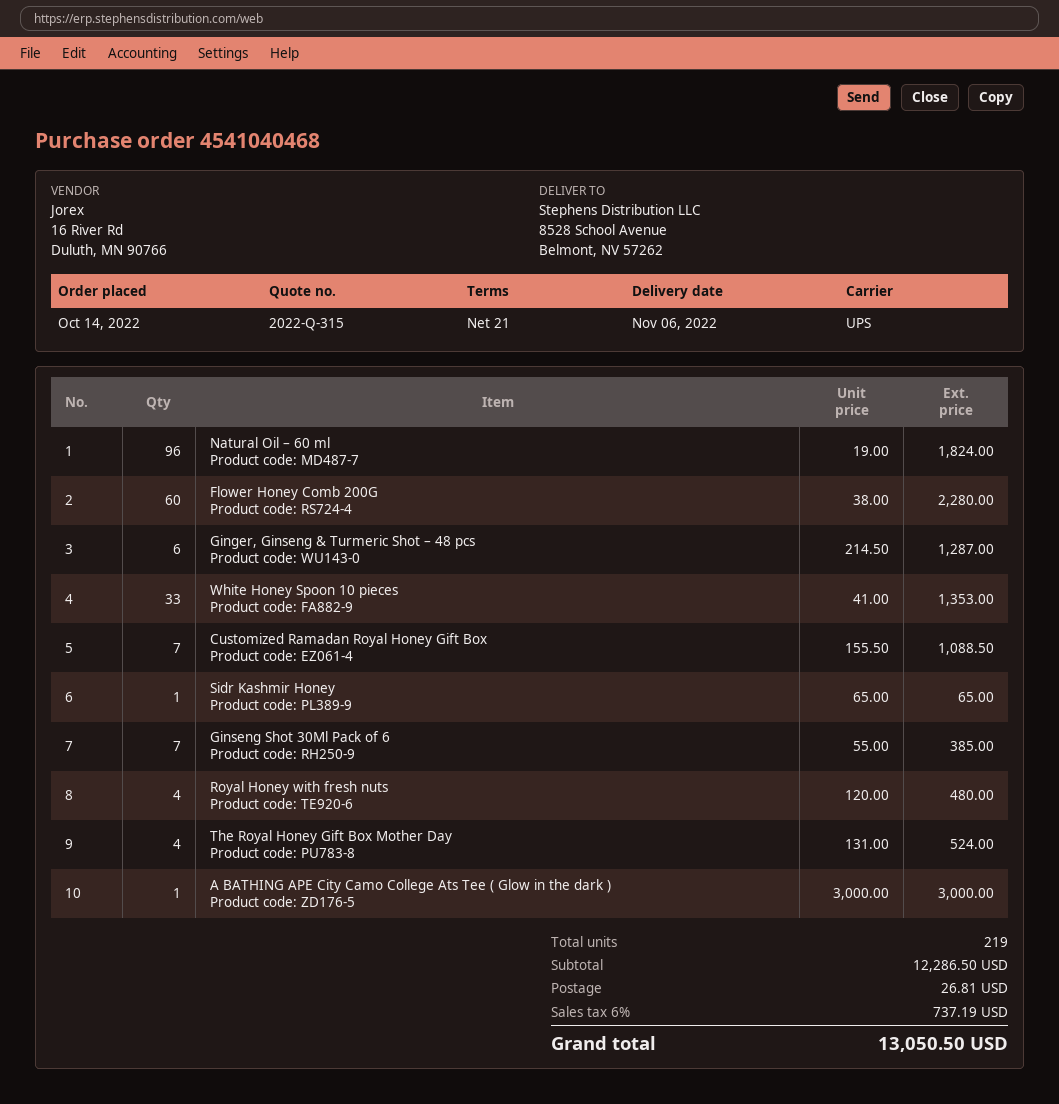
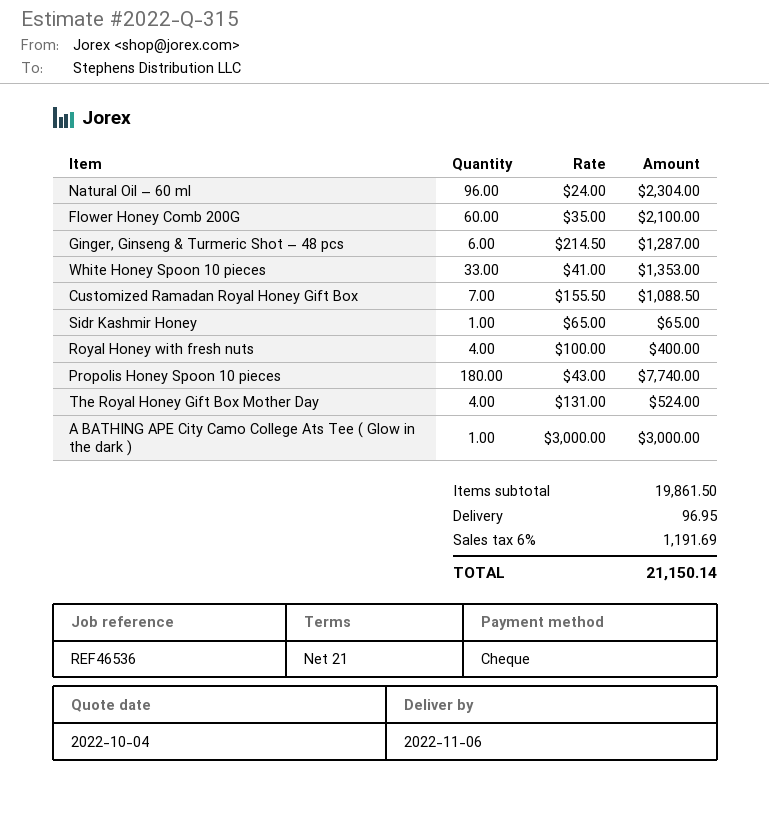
Natural Oil – 60 ml: 96 x 19.00 = 1824.00 -> 96 x 24.00 = 2304.00
Flower Honey Comb 200G: 60 x 38.00 = 2280.00 -> 60 x 35.00 = 2100.00
Ginseng Shot 30Ml Pack of 6: 7 x 55.00 = 385.00 -> none
Royal Honey with fresh nuts: 4 x 120.00 = 480.00 -> 4 x 100.00 = 400.00
Propolis Honey Spoon 10 pieces: none -> 180 x 43.00 = 7740.00
subtotal: 12286.50 -> 19861.50
shipping: 26.81 -> 96.95
tax: 6% = 737.19 -> 6% = 1191.69
total: 13050.50 -> 21150.14

